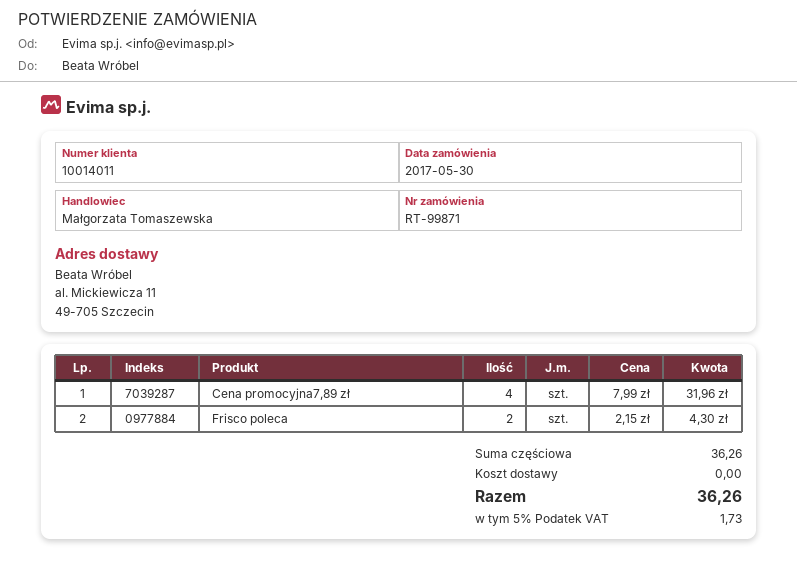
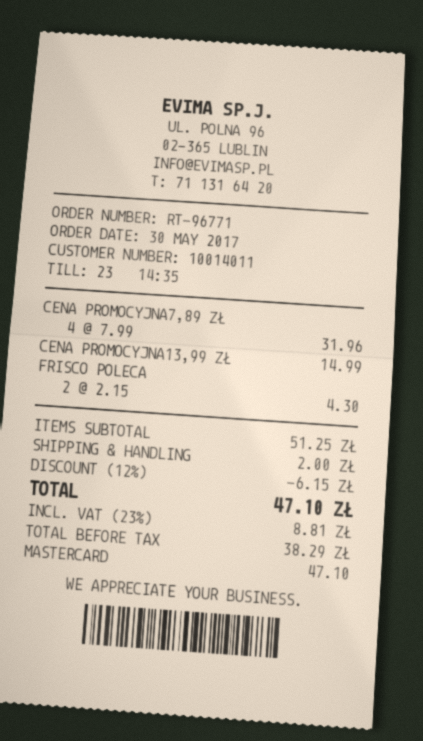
order number: RT-99871 -> RT-96771
CENA PROMOCYJNA13,99 ZŁ: none -> 1 x 14.99 = 14.99
subtotal: 36.26 -> 51.25
discount: none -> 12% = 6.15
shipping: 0.00 -> 2.00
tax: 5% = 1.73 -> 23% = 8.81
total: 36.26 -> 47.10

